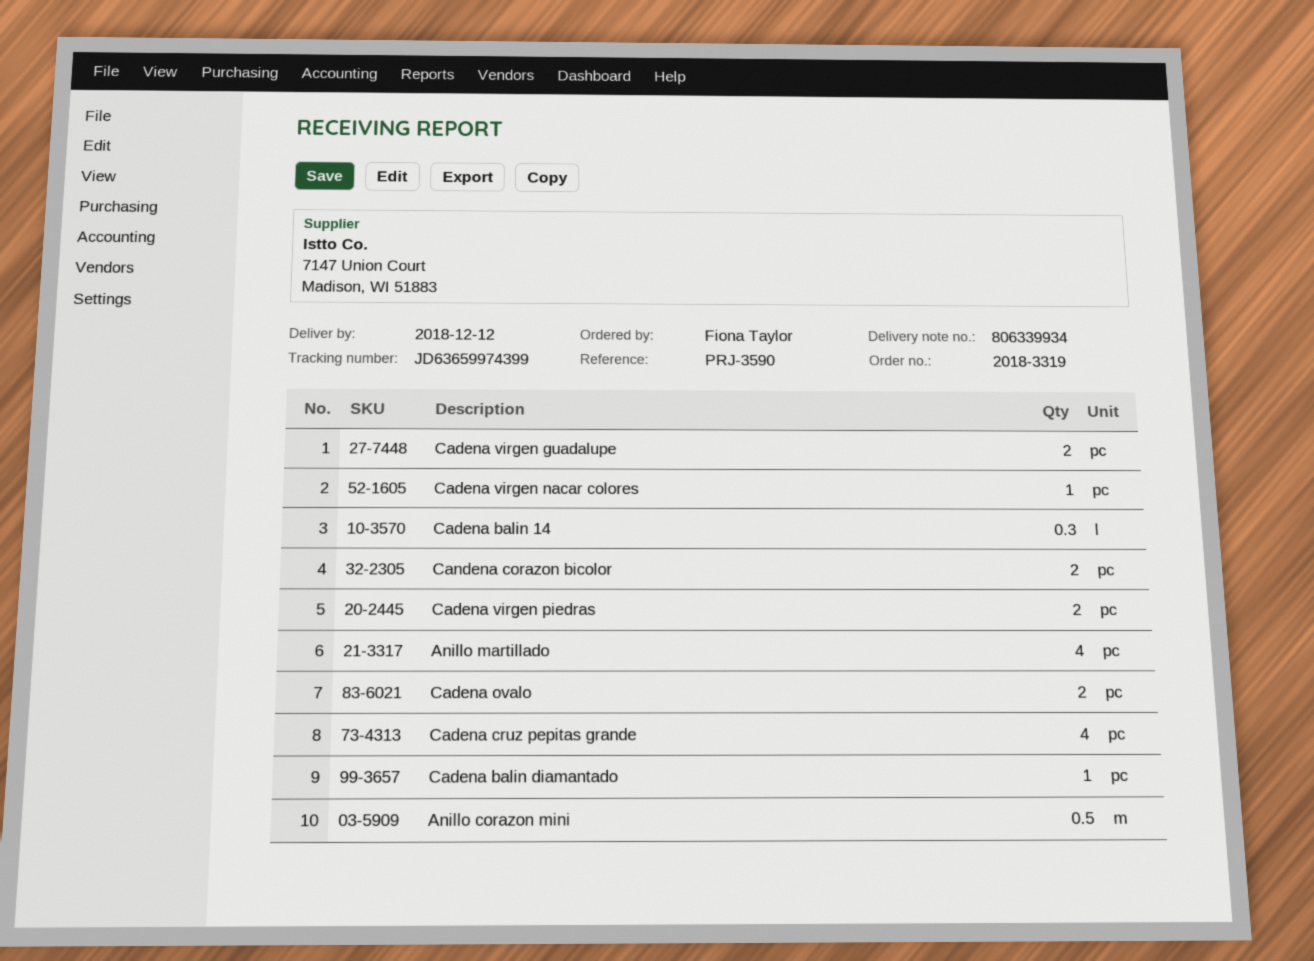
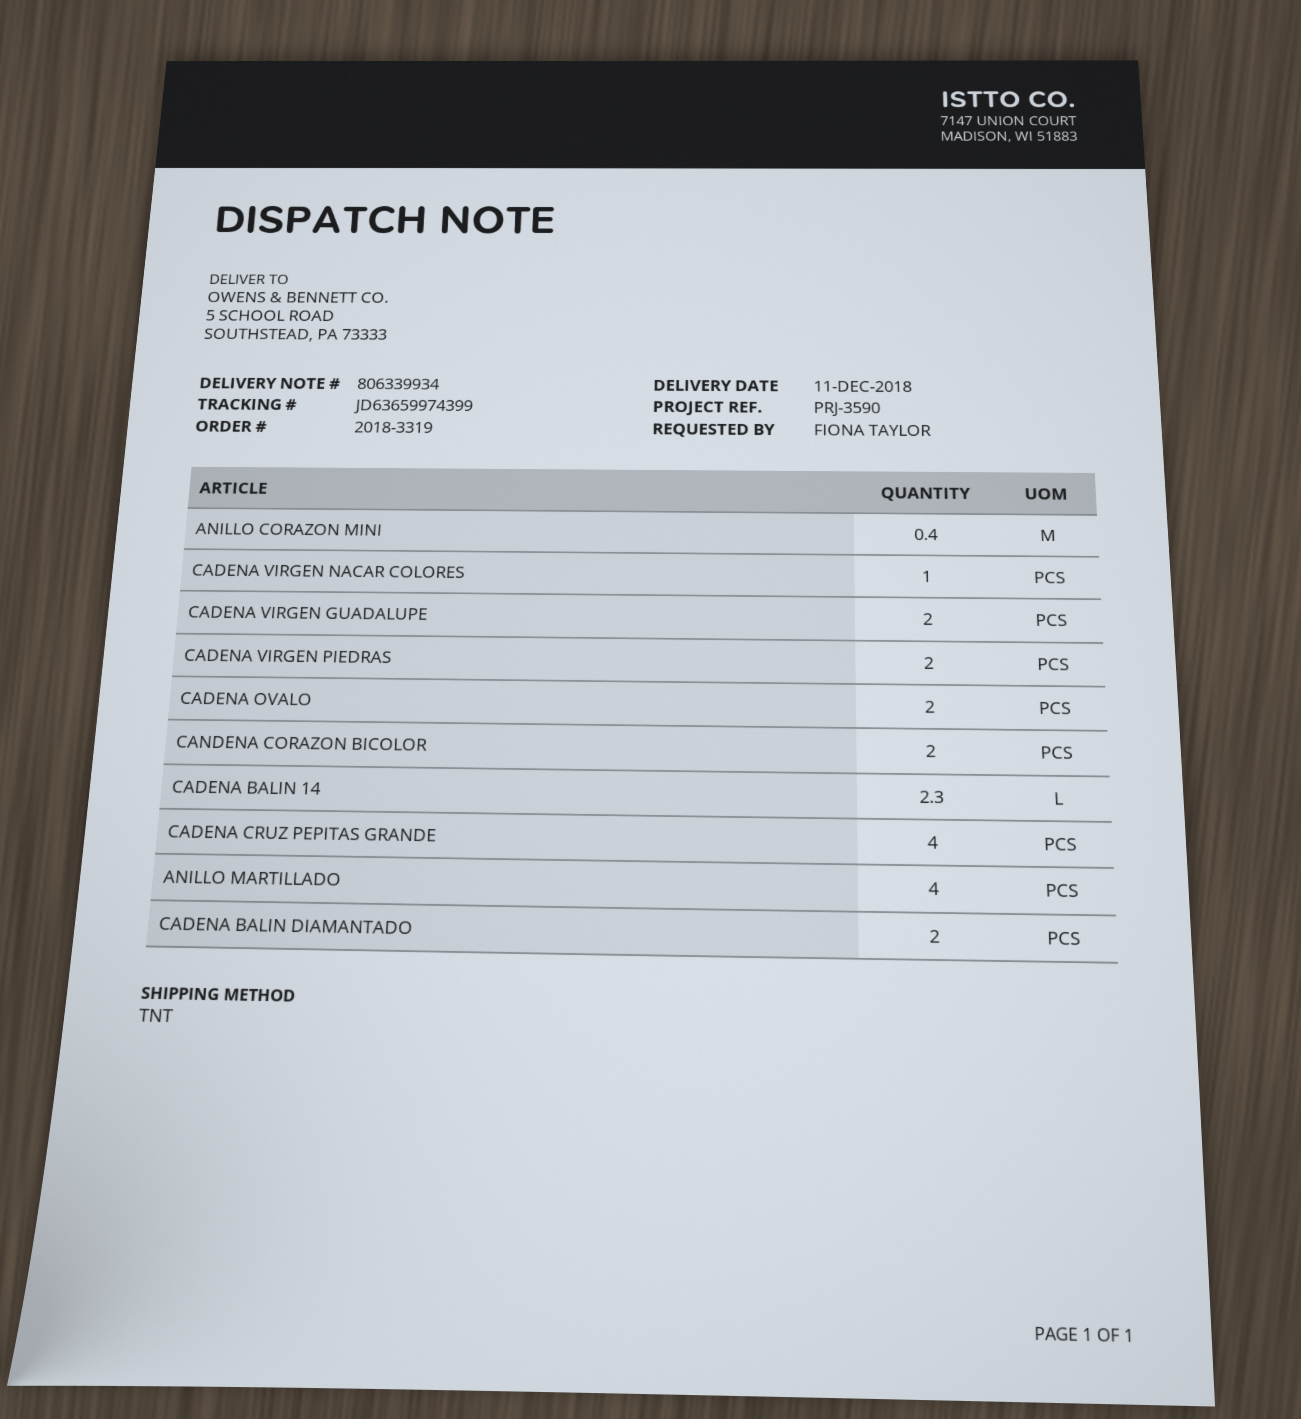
delivery date: 2018-12-12 -> 2018-12-11
Cadena balin 14: 0.3 -> 2.3
Cadena balin diamantado: 1 -> 2
Anillo corazon mini: 0.5 -> 0.4

